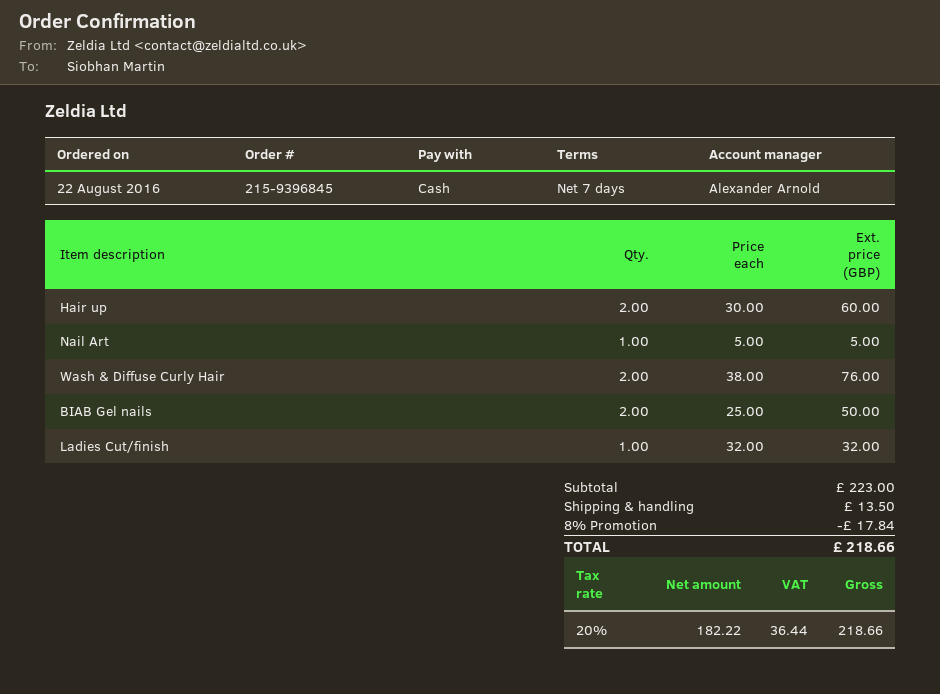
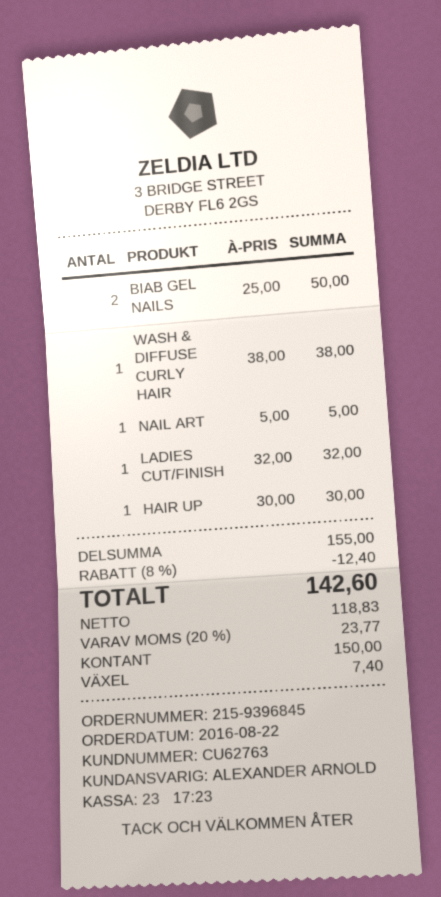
Hair up: 2 x 30.00 = 60.00 -> 1 x 30.00 = 30.00
Wash & Diffuse Curly Hair: 2 x 38.00 = 76.00 -> 1 x 38.00 = 38.00
subtotal: 223.00 -> 155.00
discount: 8% = 17.84 -> 8% = 12.40
shipping: 13.50 -> none
net: 182.22 -> 118.83
tax: 20% = 36.44 -> 20% = 23.77
total: 218.66 -> 142.60

